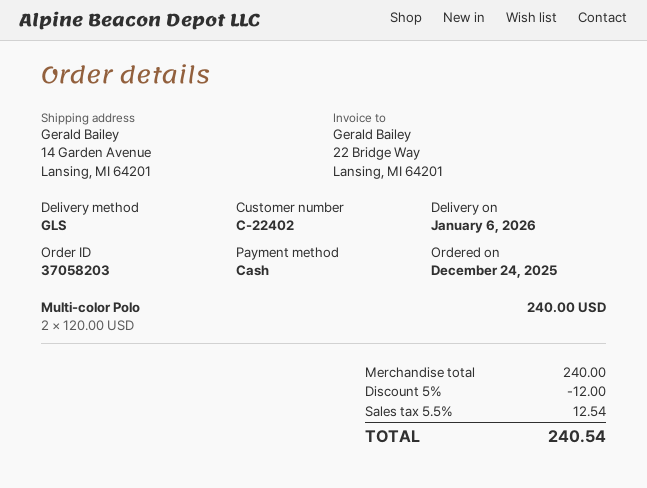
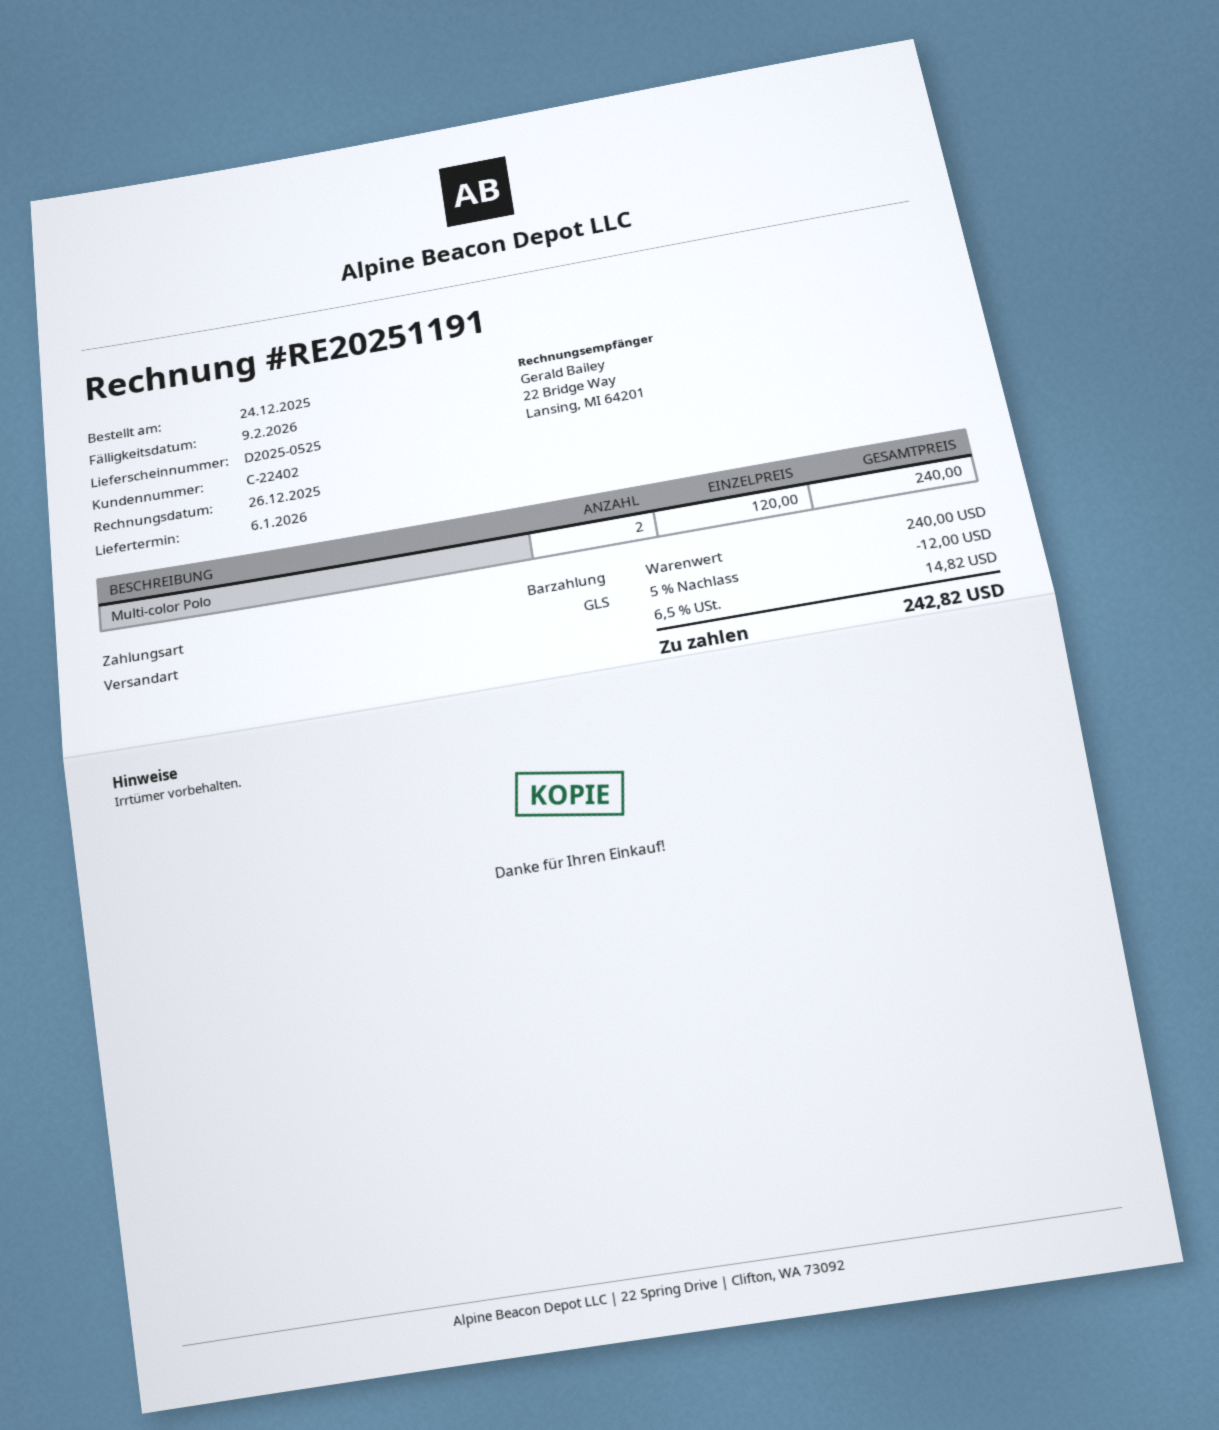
tax: 5.5% = 12.54 -> 6.5% = 14.82
total: 240.54 -> 242.82

